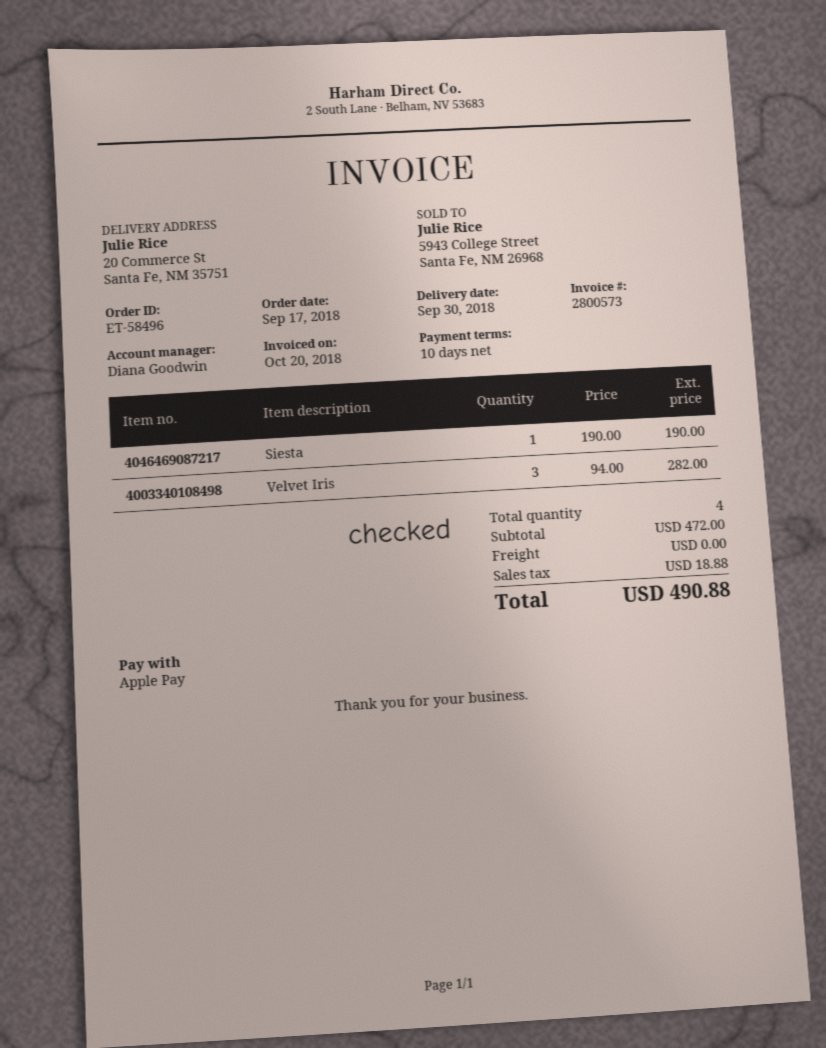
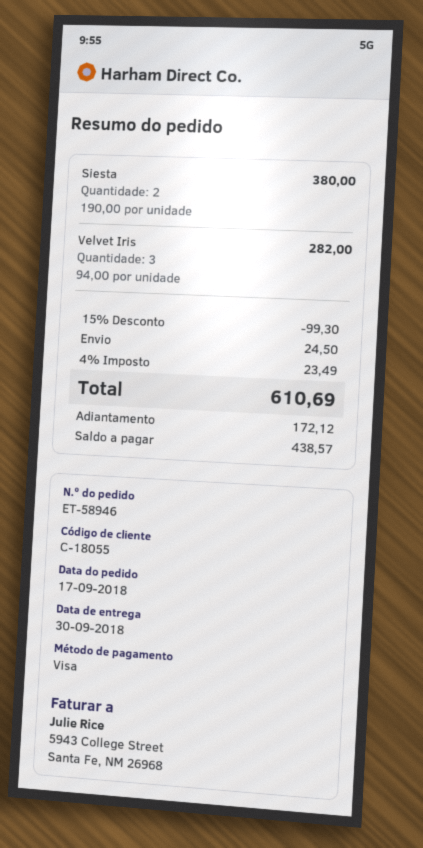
order number: ET-58496 -> ET-58946
payment method: Apple Pay -> Visa
Siesta: 1 x 190.00 = 190.00 -> 2 x 190.00 = 380.00
discount: none -> 15% = 99.30
shipping: 0.00 -> 24.50
tax: 18.88 -> 23.49
total: 490.88 -> 610.69

